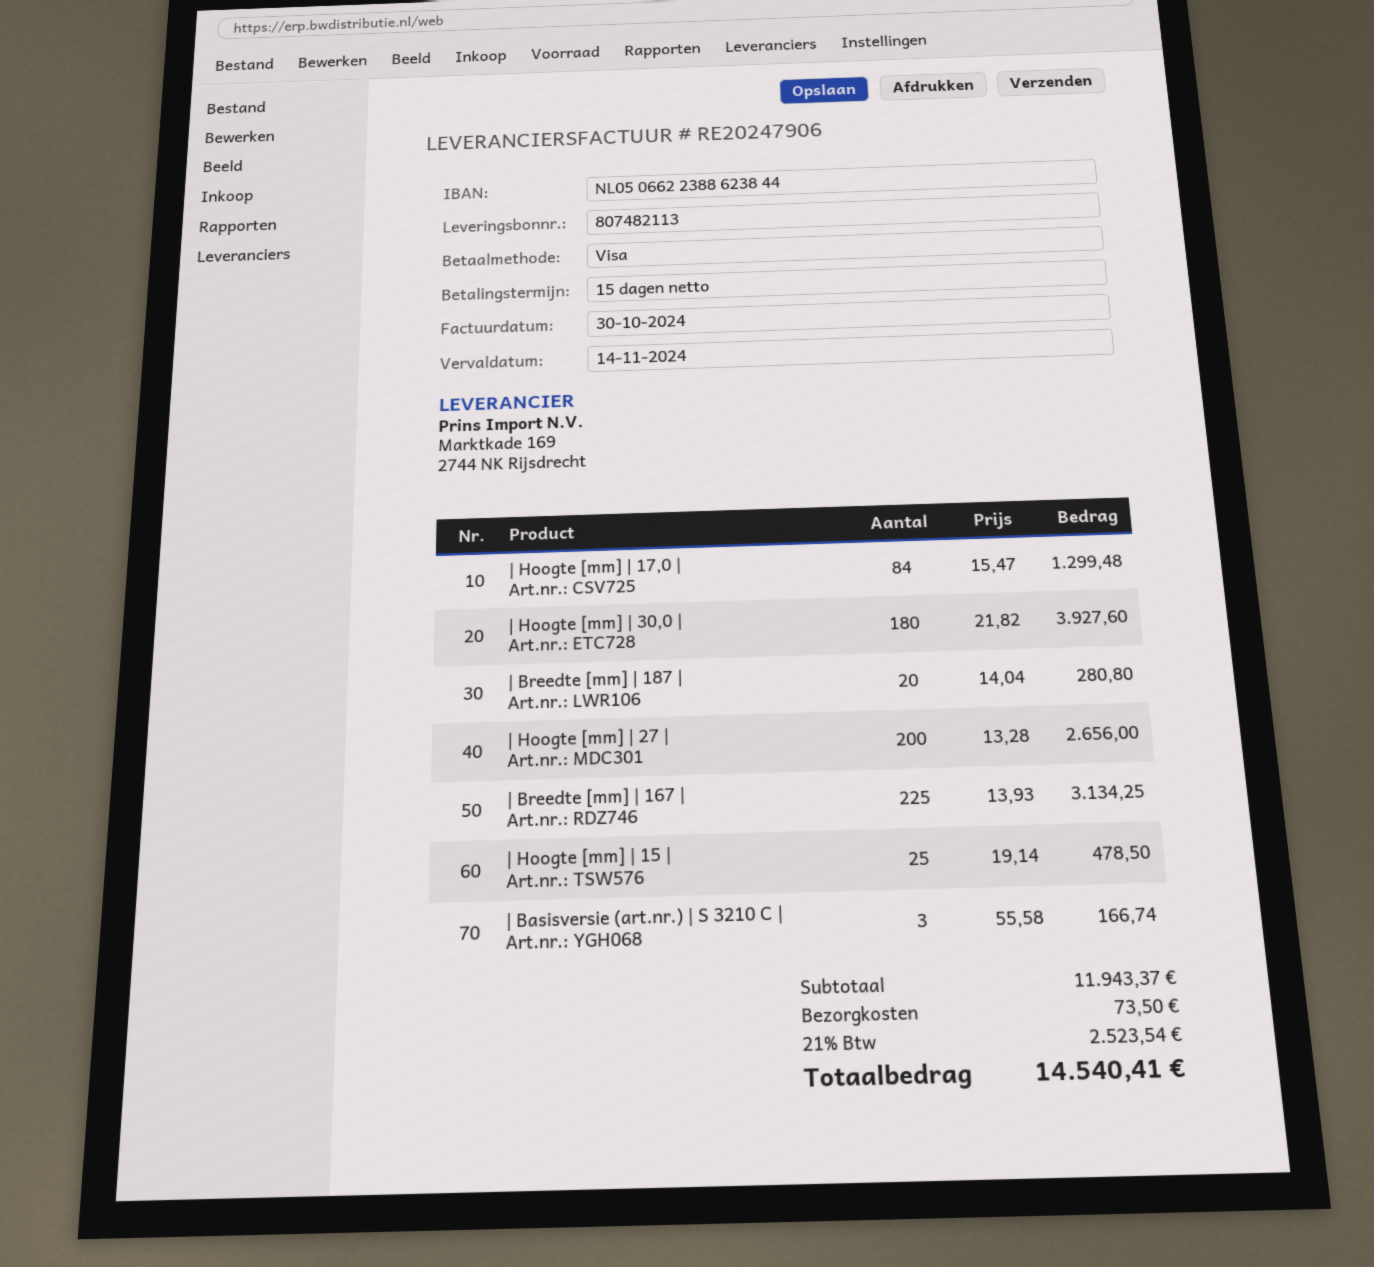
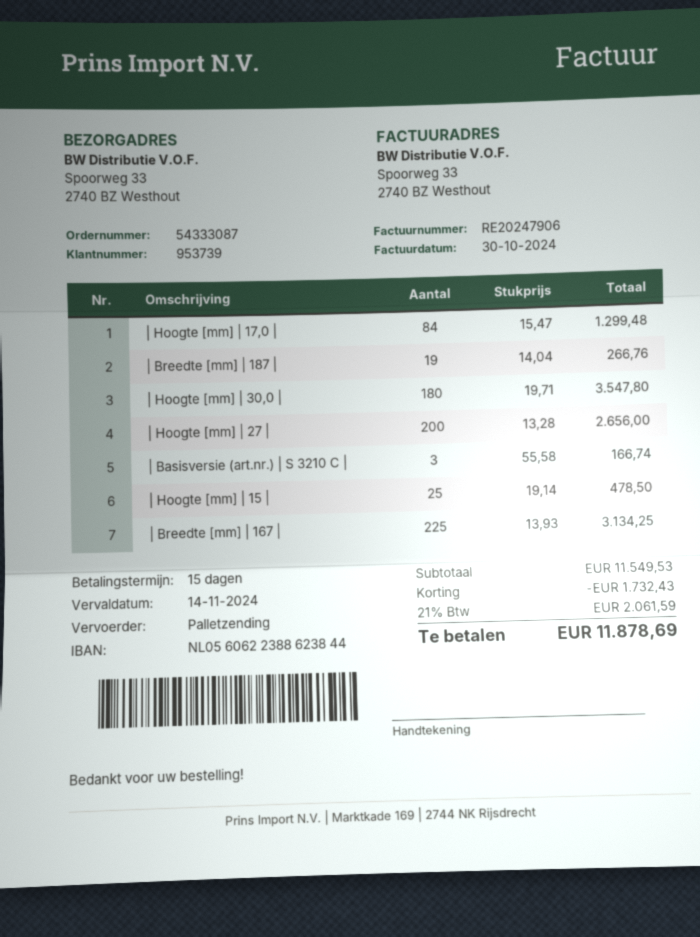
bank account: NL0506622388623844 -> NL0560622388623844
| Hoogte [mm] | 30,0 |: 180 x 21.82 = 3927.60 -> 180 x 19.71 = 3547.80
| Breedte [mm] | 187 |: 20 x 14.04 = 280.80 -> 19 x 14.04 = 266.76
subtotal: 11943.37 -> 11549.53
discount: none -> 1732.43
shipping: 73.50 -> none
tax: 21% = 2523.54 -> 21% = 2061.59
total: 14540.41 -> 11878.69

